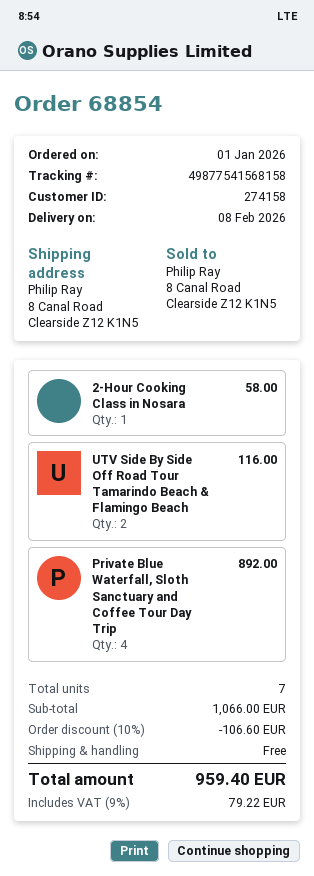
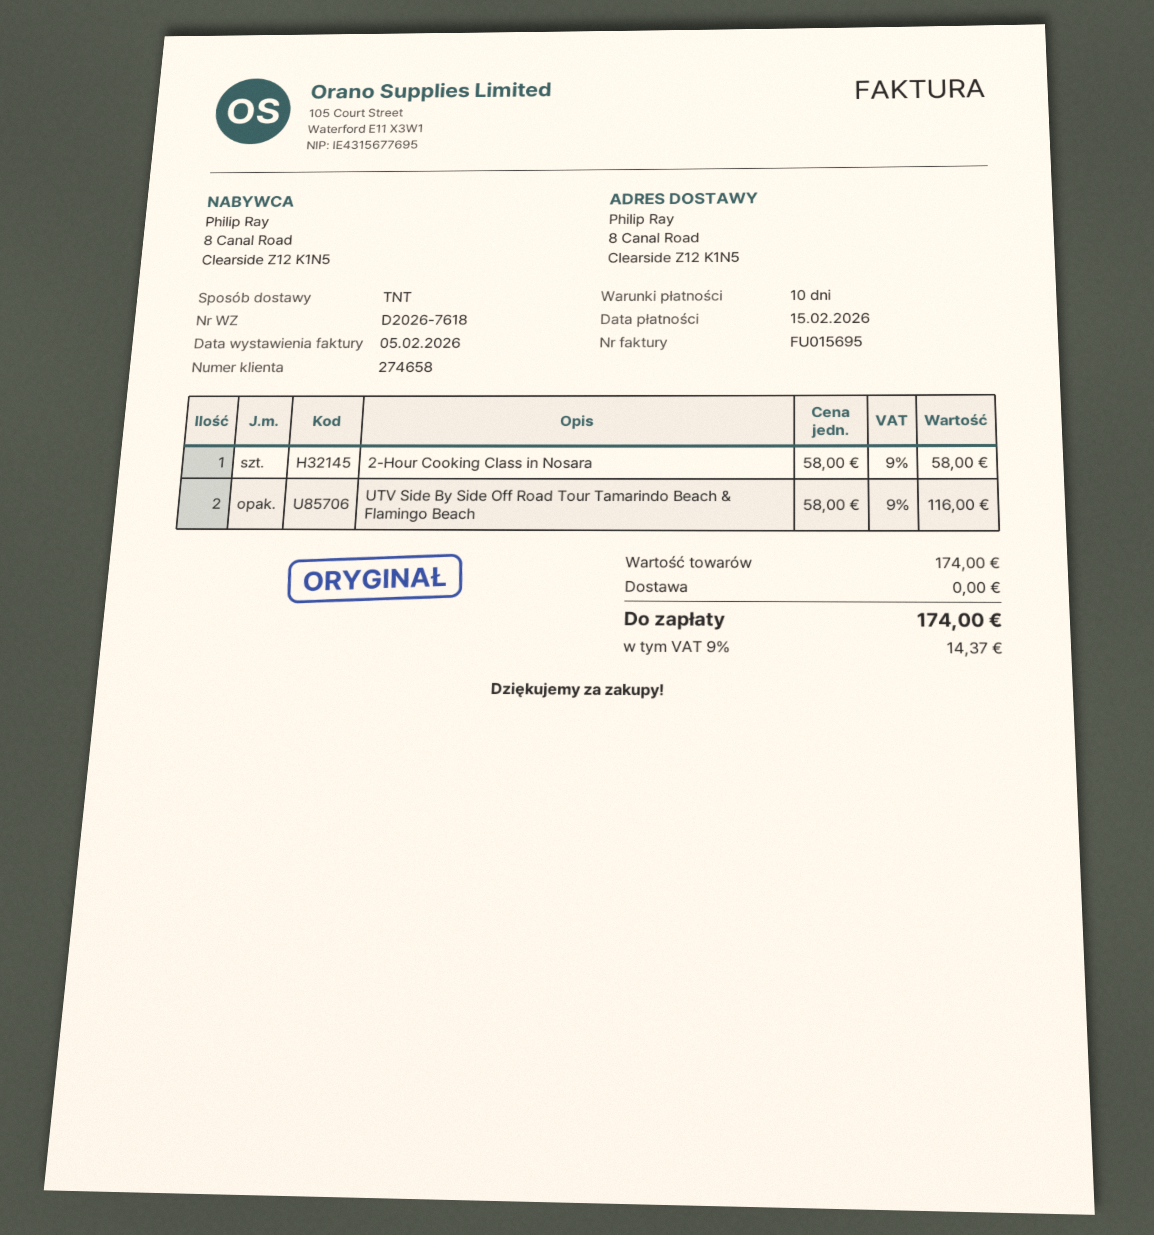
customer number: 274158 -> 274658
Private Blue Waterfall, Sloth Sanctuary and Coffee Tour Day Trip: 4 for 892.00 -> none
subtotal: 1066.00 -> 174.00
discount: 10% = 106.60 -> none
tax: 9% = 79.22 -> 9% = 14.37
total: 959.40 -> 174.00

